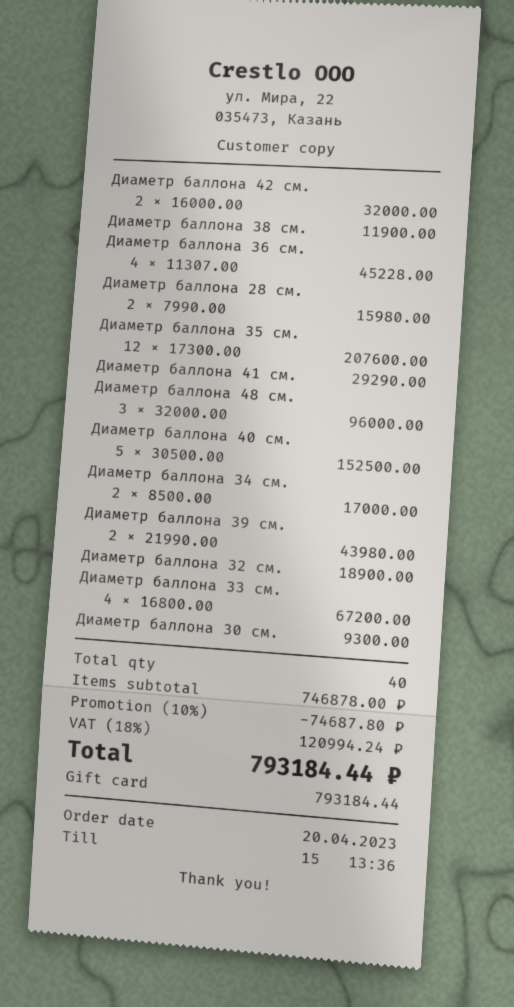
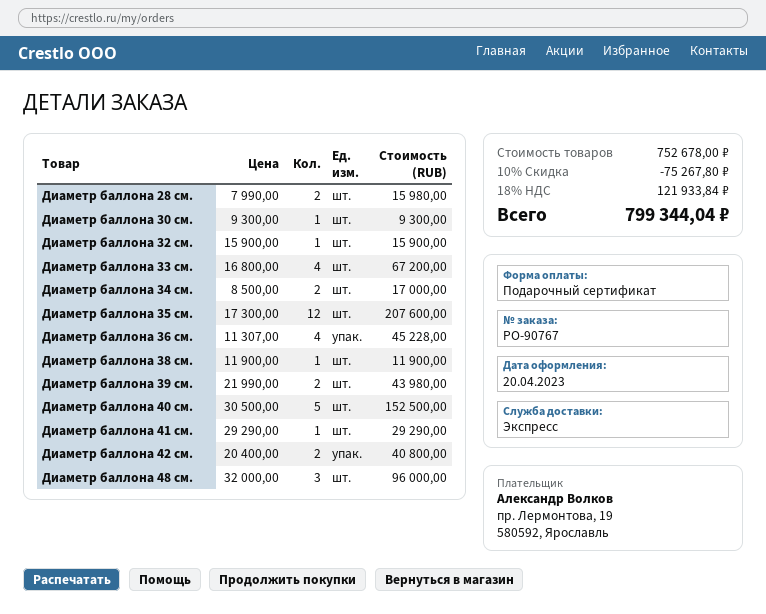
Диаметр баллона 42 см.: 2 x 16000.00 = 32000.00 -> 2 x 20400.00 = 40800.00
Диаметр баллона 32 см.: 1 x 18900.00 = 18900.00 -> 1 x 15900.00 = 15900.00
subtotal: 746878.00 -> 752678.00
discount: 10% = 74687.80 -> 10% = 75267.80
tax: 18% = 120994.24 -> 18% = 121933.84
total: 793184.44 -> 799344.04

